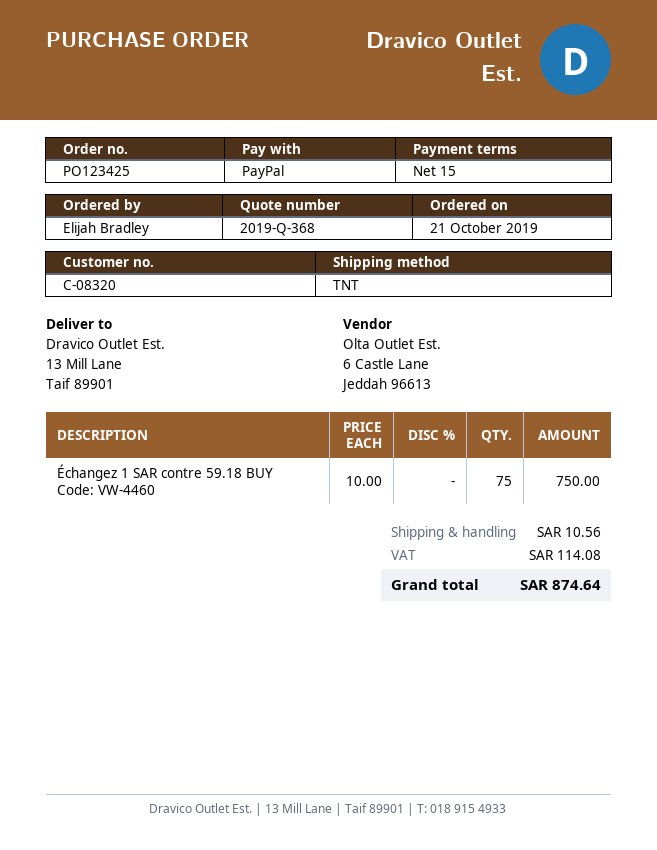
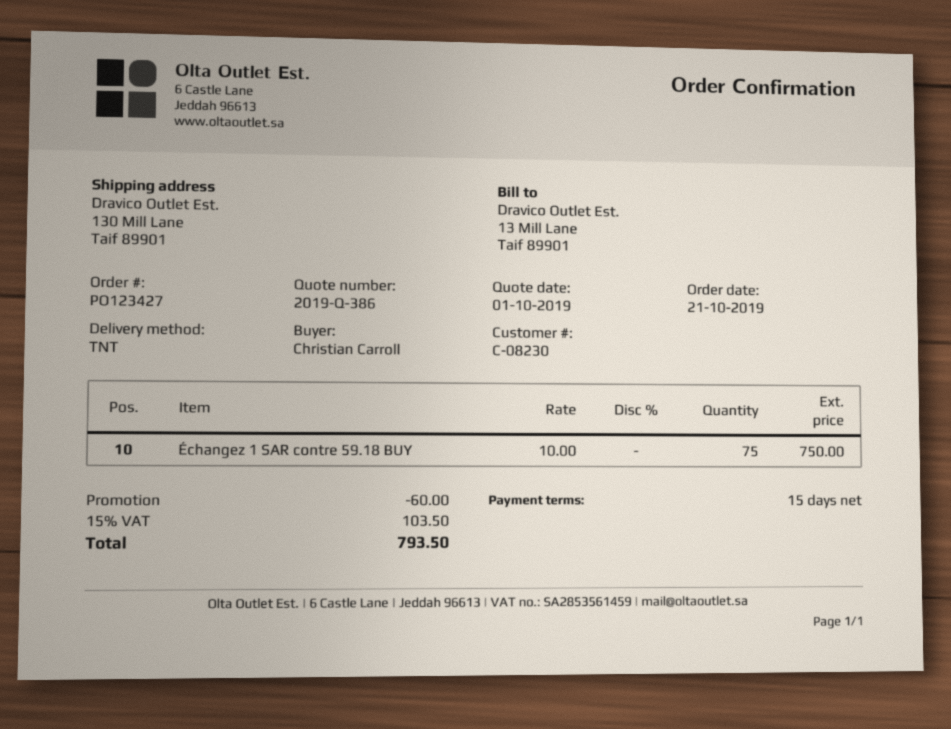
quote number: 2019-Q-368 -> 2019-Q-386
order number: PO123425 -> PO123427
customer number: C-08320 -> C-08230
ordered by: Elijah Bradley -> Christian Carroll
ship to: 13 Mill Lane, Taif 89901 -> 130 Mill Lane, Taif 89901
discount: none -> 60.00
shipping: 10.56 -> none
tax: 114.08 -> 103.50
total: 874.64 -> 793.50

